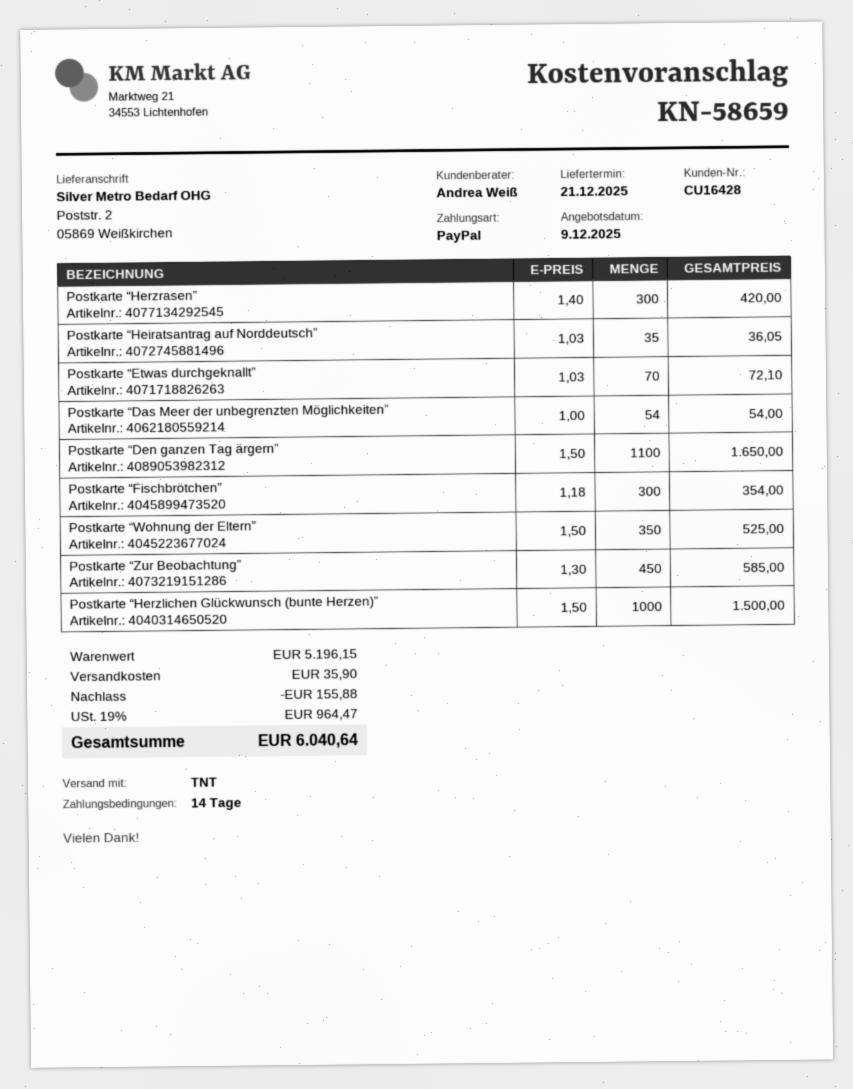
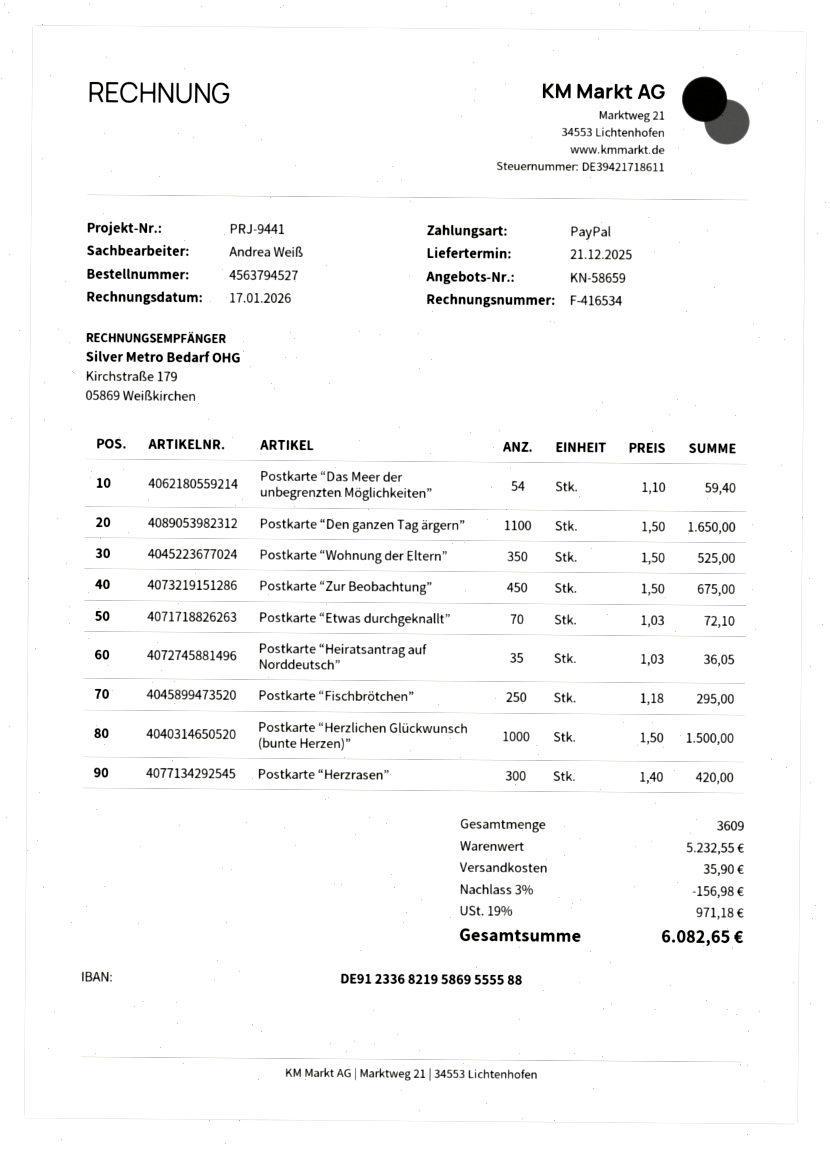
Postkarte “Das Meer der unbegrenzten Möglichkeiten”: 54 x 1.00 = 54.00 -> 54 x 1.10 = 59.40
Postkarte “Fischbrötchen”: 300 x 1.18 = 354.00 -> 250 x 1.18 = 295.00
Postkarte “Zur Beobachtung”: 450 x 1.30 = 585.00 -> 450 x 1.50 = 675.00
subtotal: 5196.15 -> 5232.55
discount: 155.88 -> 156.98
tax: 19% = 964.47 -> 19% = 971.18
total: 6040.64 -> 6082.65

